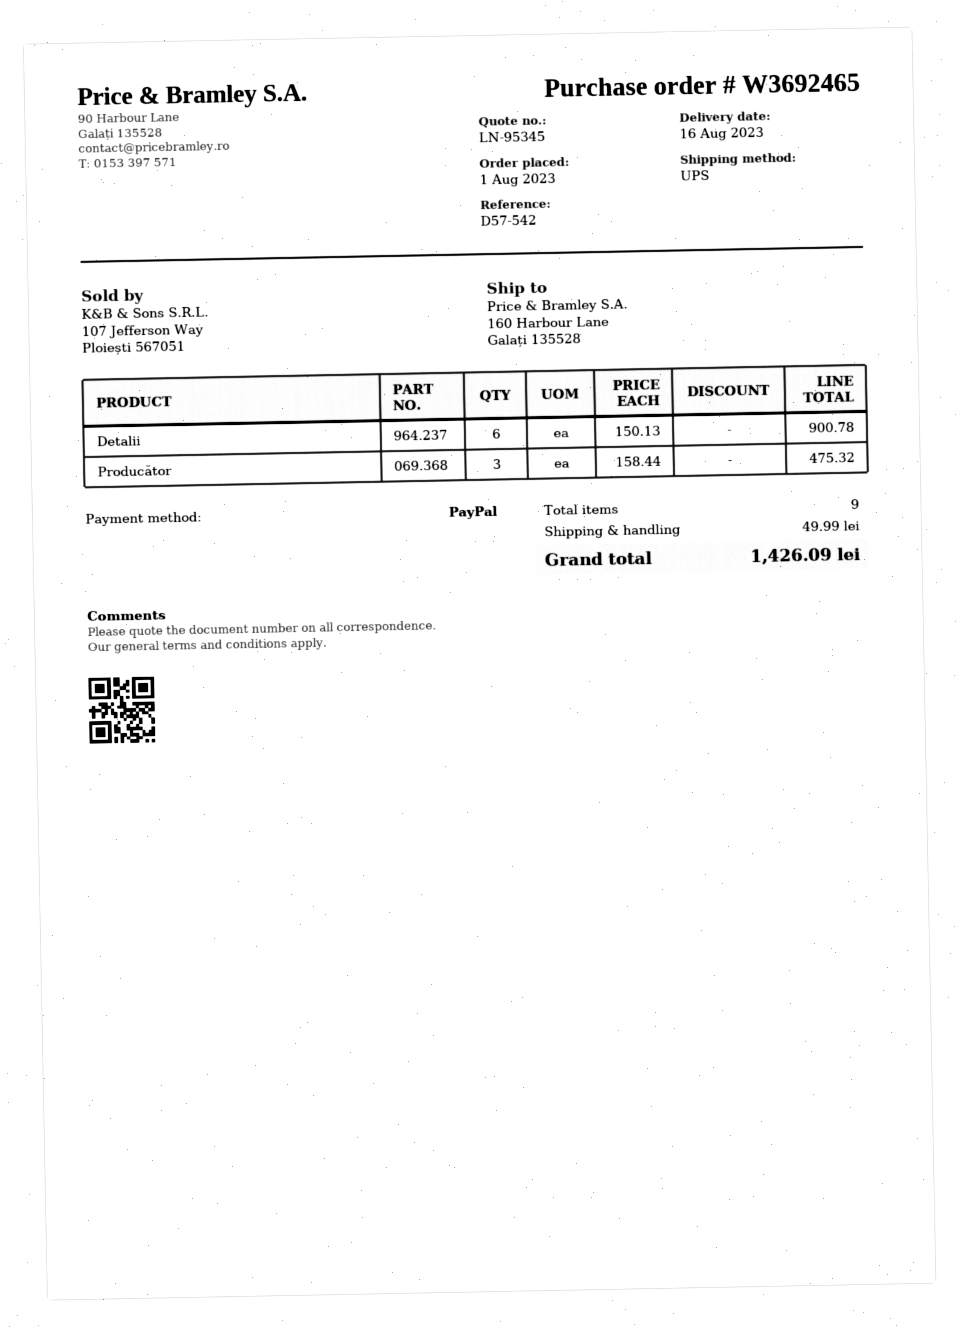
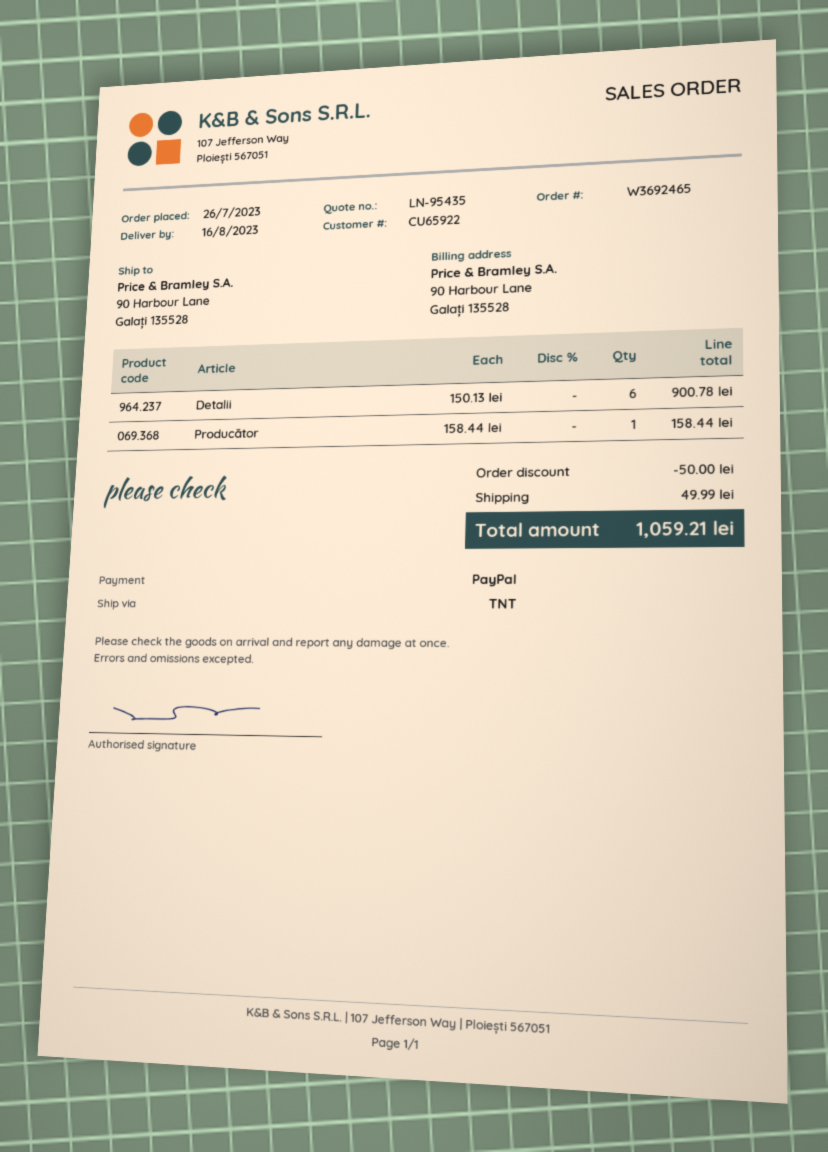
quote number: LN-95345 -> LN-95435
order date: 2023-08-01 -> 2023-07-26
shipping method: UPS -> TNT
ship to: 160 Harbour Lane, Galați 135528 -> 90 Harbour Lane, Galați 135528
Producător: 3 x 158.44 = 475.32 -> 1 x 158.44 = 158.44
discount: none -> 50.00
total: 1426.09 -> 1059.21

